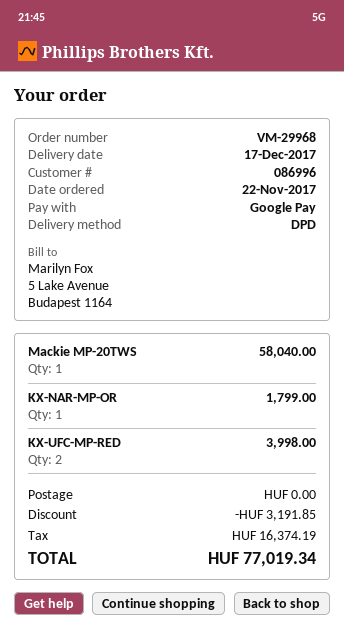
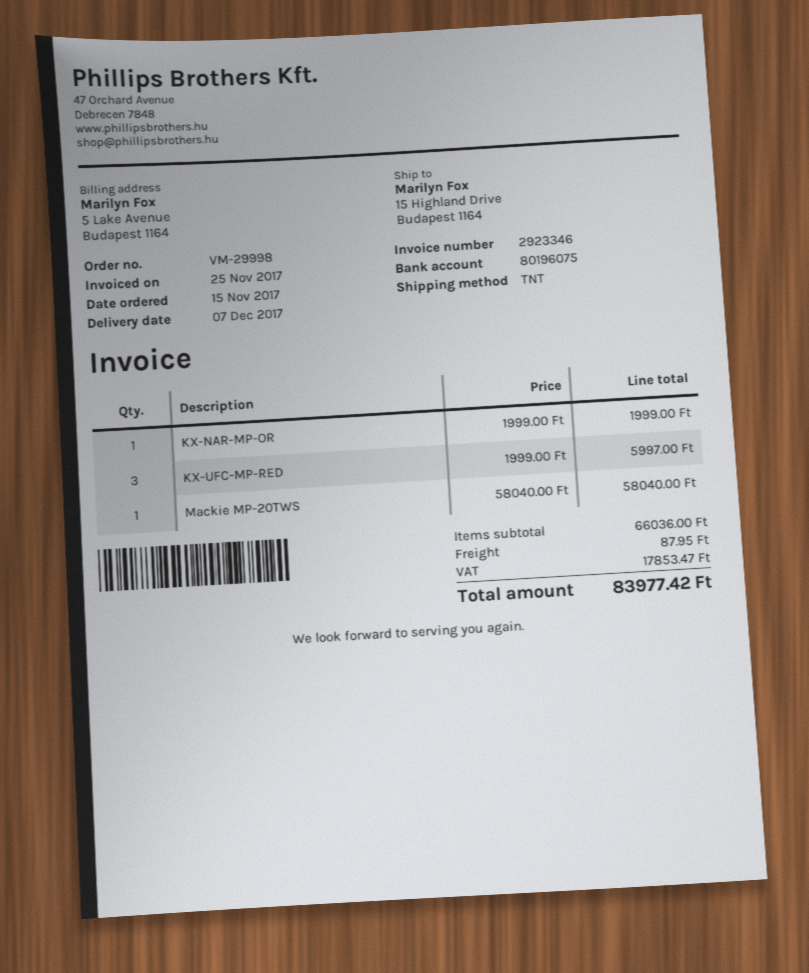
order number: VM-29968 -> VM-29998
order date: 2017-11-22 -> 2017-11-15
delivery date: 2017-12-17 -> 2017-12-07
shipping method: DPD -> TNT
KX-NAR-MP-OR: 1 for 1799.00 -> 1 for 1999.00
KX-UFC-MP-RED: 2 for 3998.00 -> 3 for 5997.00
discount: 3191.85 -> none
shipping: 0.00 -> 87.95
tax: 16374.19 -> 17853.47
total: 77019.34 -> 83977.42

